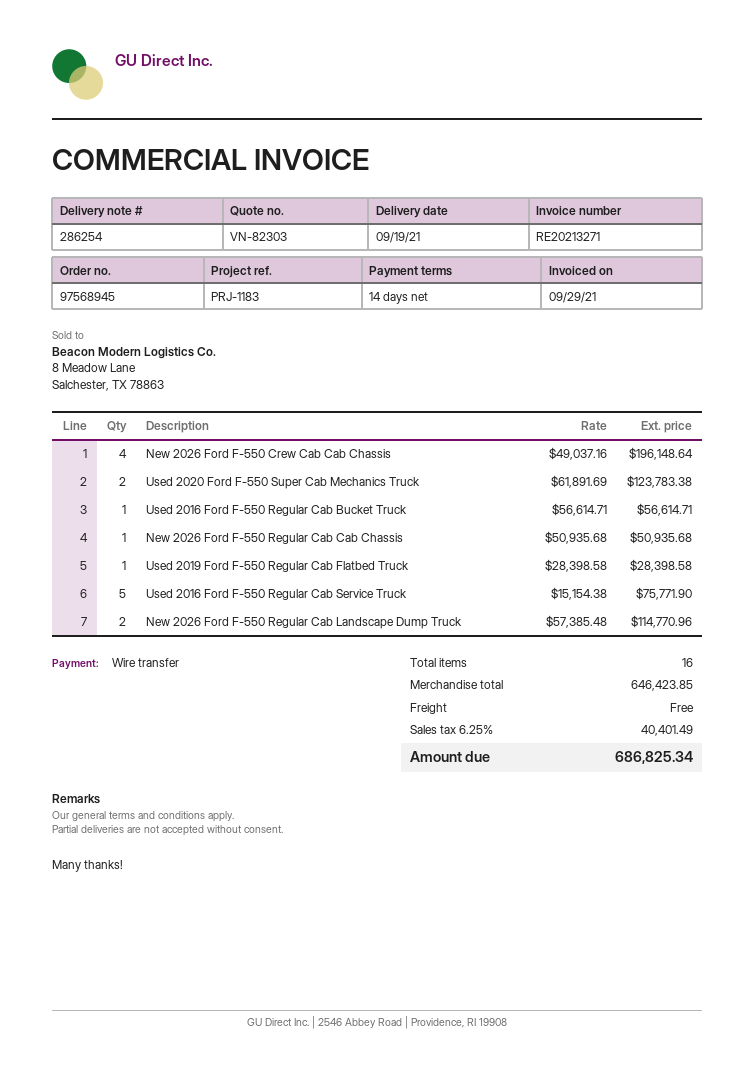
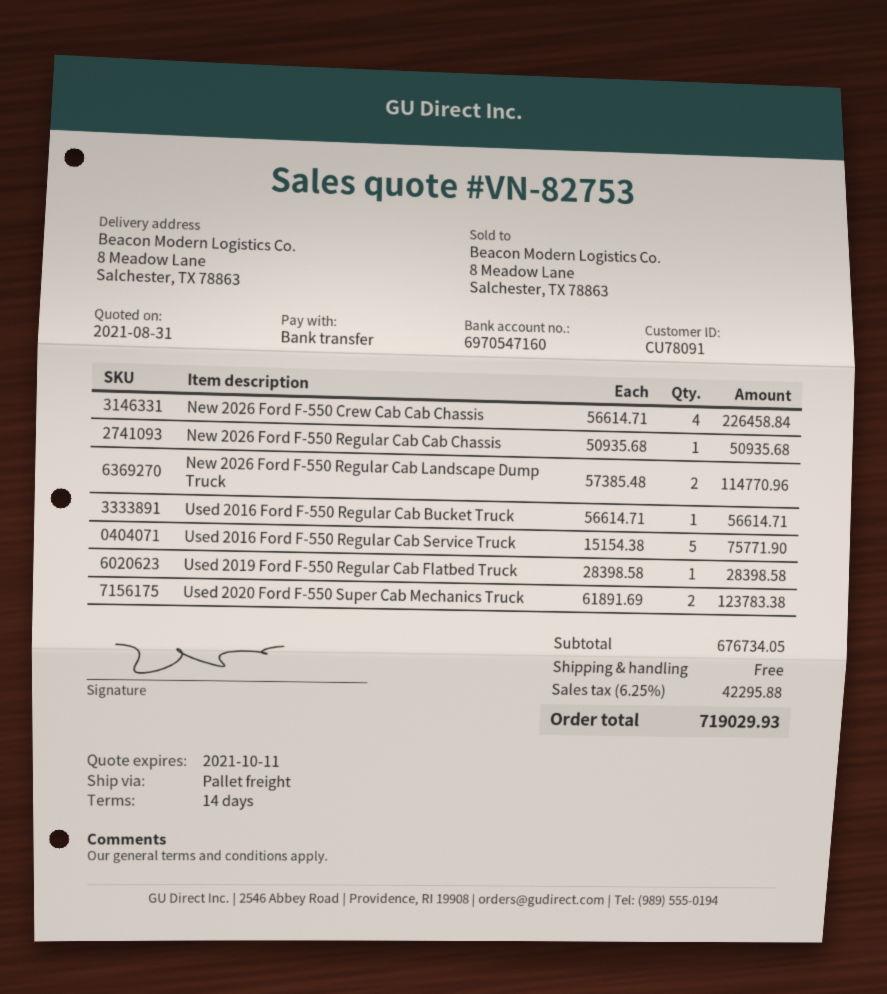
quote number: VN-82303 -> VN-82753
New 2026 Ford F-550 Crew Cab Cab Chassis: 4 x 49037.16 = 196148.64 -> 4 x 56614.71 = 226458.84
subtotal: 646423.85 -> 676734.05
tax: 6.25% = 40401.49 -> 6.25% = 42295.88
total: 686825.34 -> 719029.93

